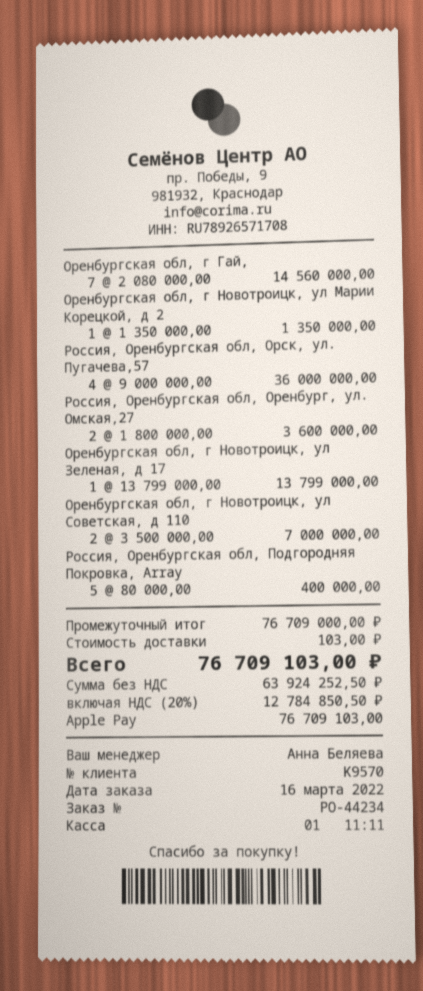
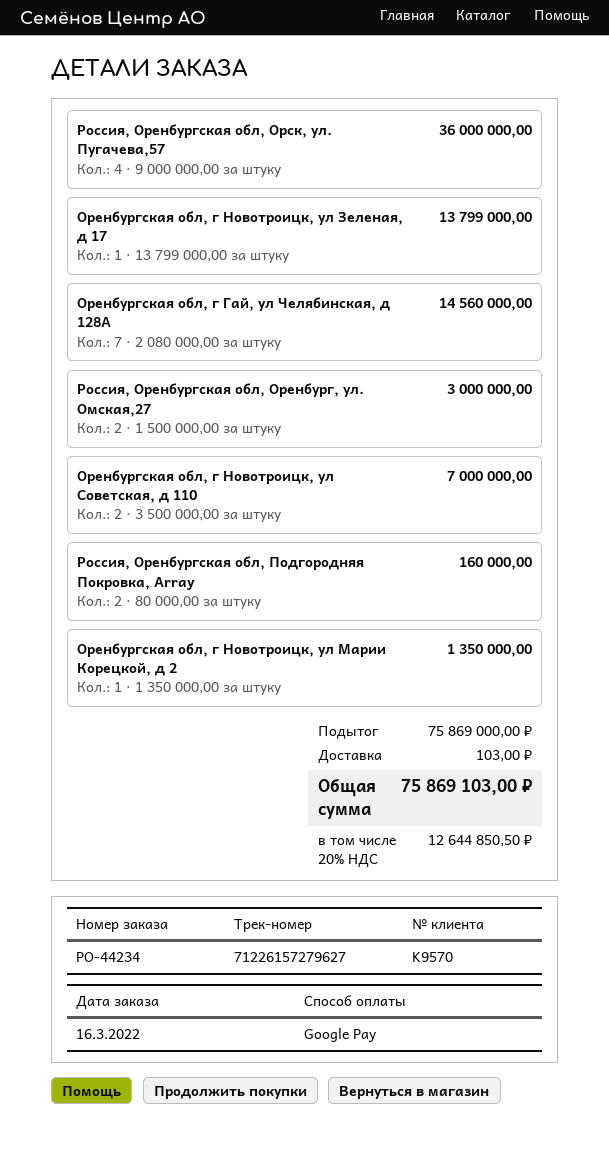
payment method: Apple Pay -> Google Pay
Россия, Оренбургская обл, Оренбург, ул. Омская,27: 2 x 1800000.00 = 3600000.00 -> 2 x 1500000.00 = 3000000.00
Россия, Оренбургская обл, Подгородняя Покровка, Array: 5 x 80000.00 = 400000.00 -> 2 x 80000.00 = 160000.00
subtotal: 76709000.00 -> 75869000.00
tax: 20% = 12784850.50 -> 20% = 12644850.50
total: 76709103.00 -> 75869103.00

